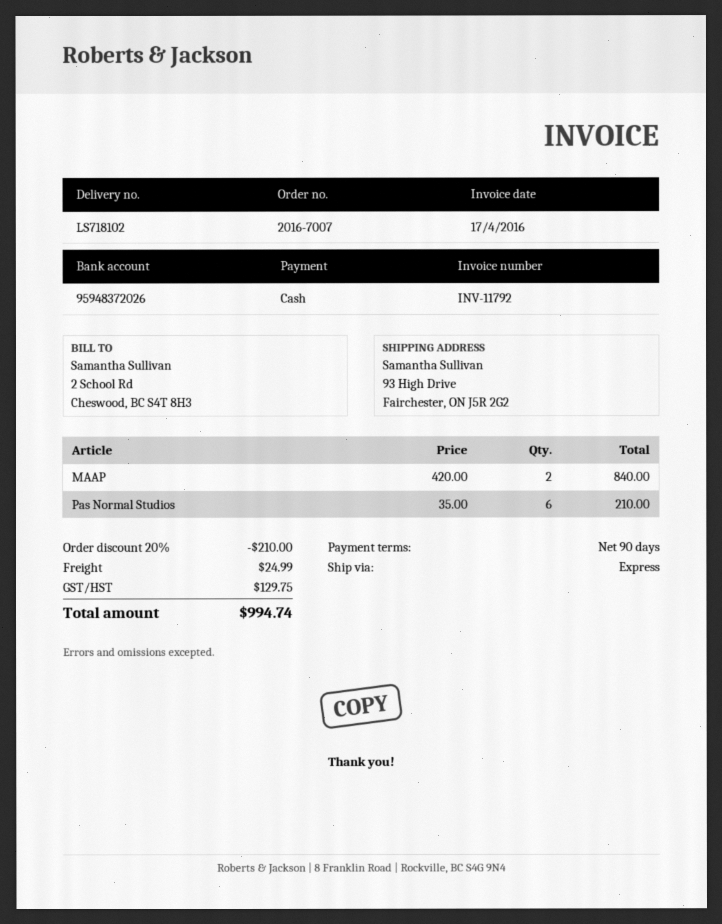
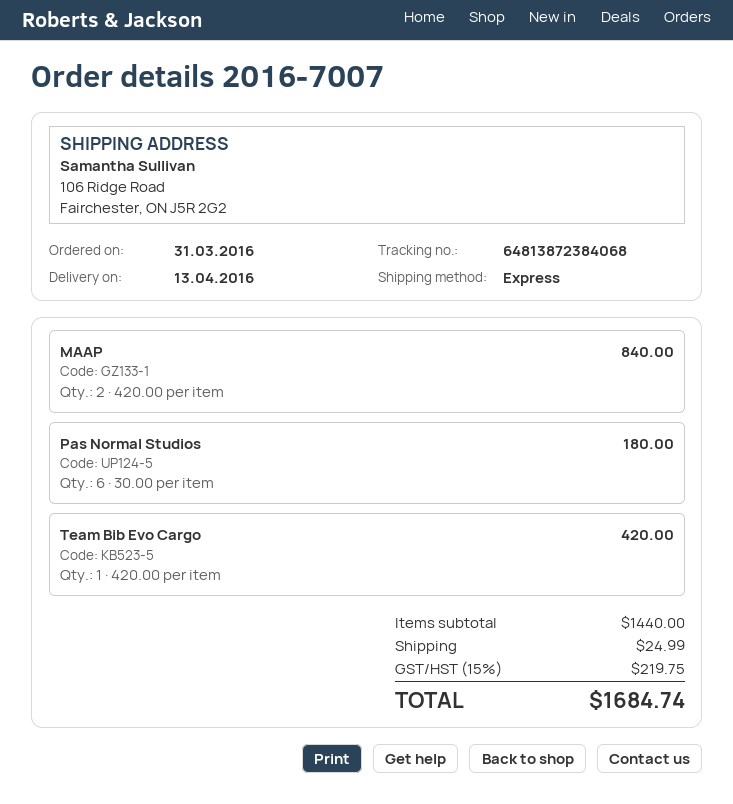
ship to: 93 High Drive, Fairchester, ON J5R 2G2 -> 106 Ridge Road, Fairchester, ON J5R 2G2
Pas Normal Studios: 6 x 35.00 = 210.00 -> 6 x 30.00 = 180.00
Team Bib Evo Cargo: none -> 1 x 420.00 = 420.00
discount: 20% = 210.00 -> none
tax: 129.75 -> 219.75
total: 994.74 -> 1684.74

